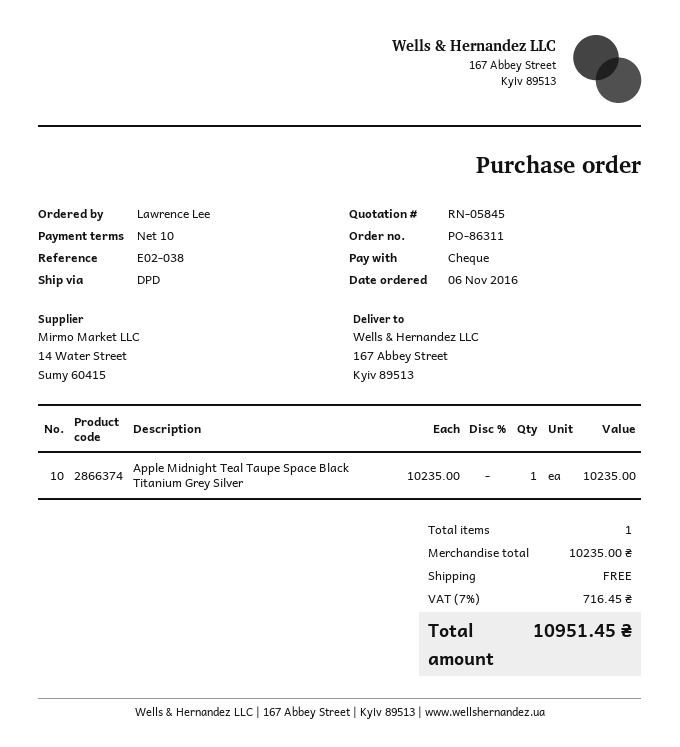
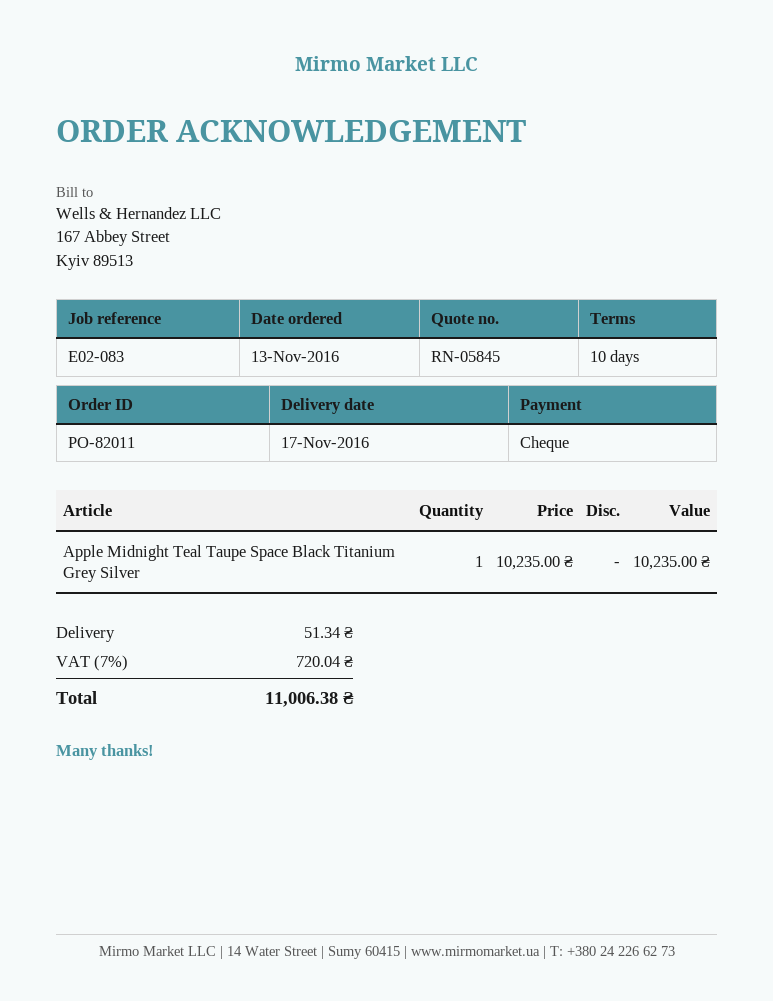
order number: PO-86311 -> PO-82011
order date: 2016-11-06 -> 2016-11-13
reference: E02-038 -> E02-083
shipping: 0.00 -> 51.34
tax: 7% = 716.45 -> 7% = 720.04
total: 10951.45 -> 11006.38

